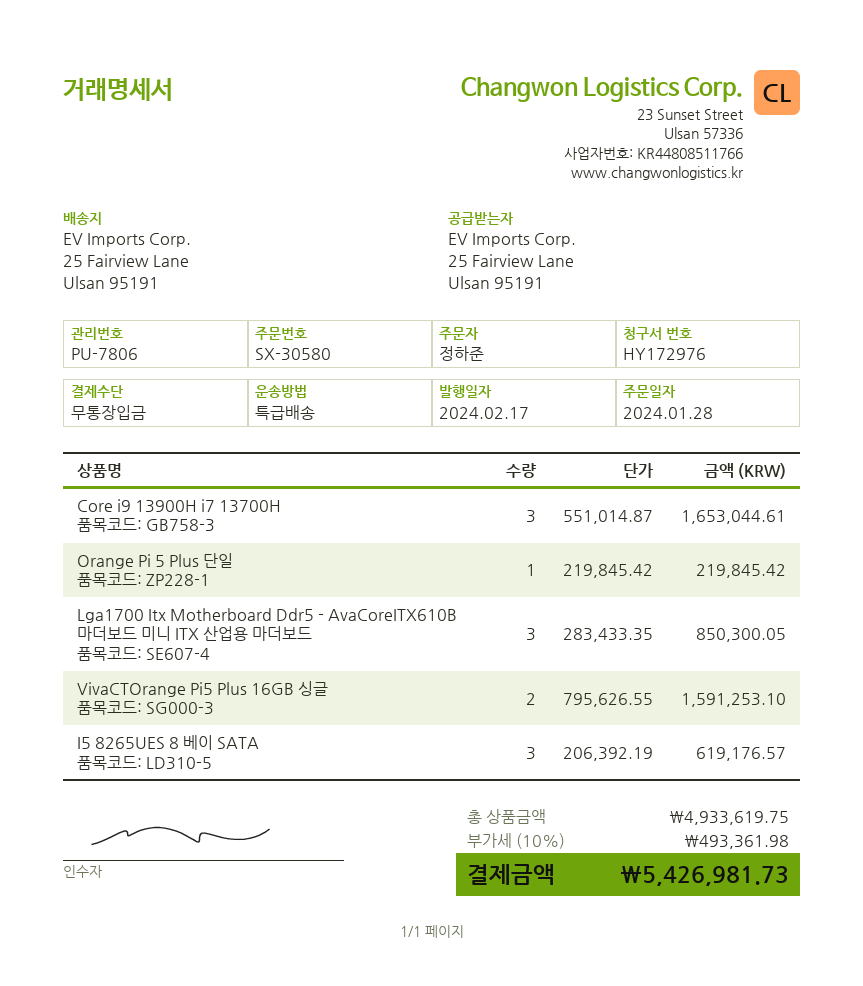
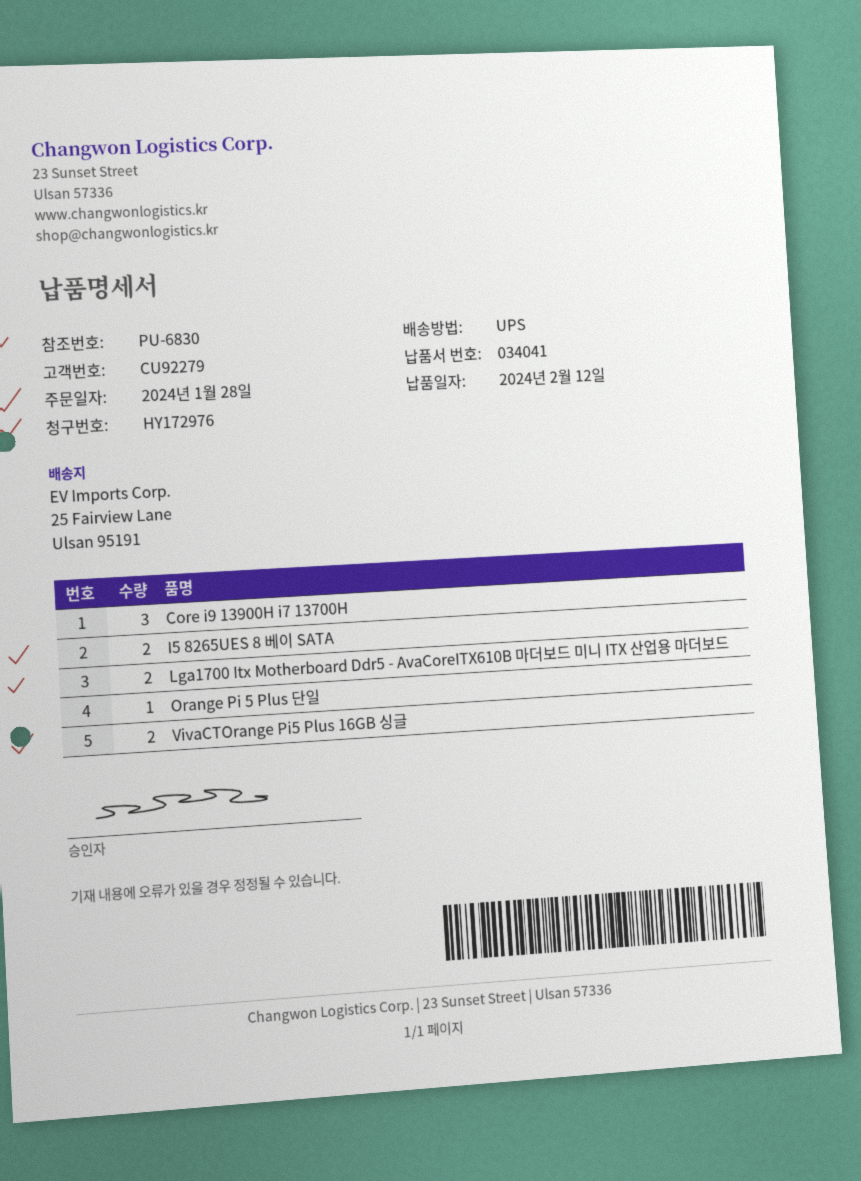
reference: PU-7806 -> PU-6830
shipping method: express -> UPS
Lga1700 Itx Motherboard Ddr5 - AvaCoreITX610B 마더보드 미니 ITX 산업용 마더보드: 3 -> 2
I5 8265UES 8 베이 SATA: 3 -> 2

